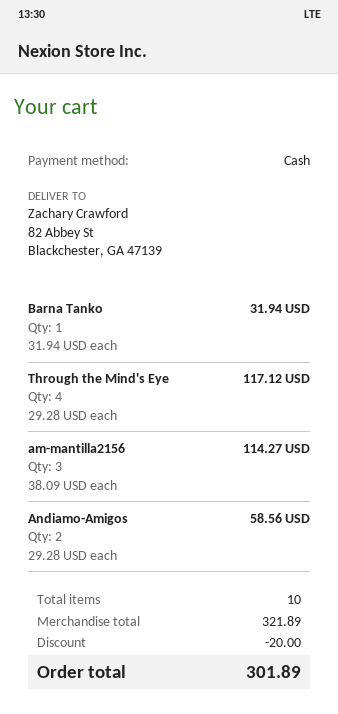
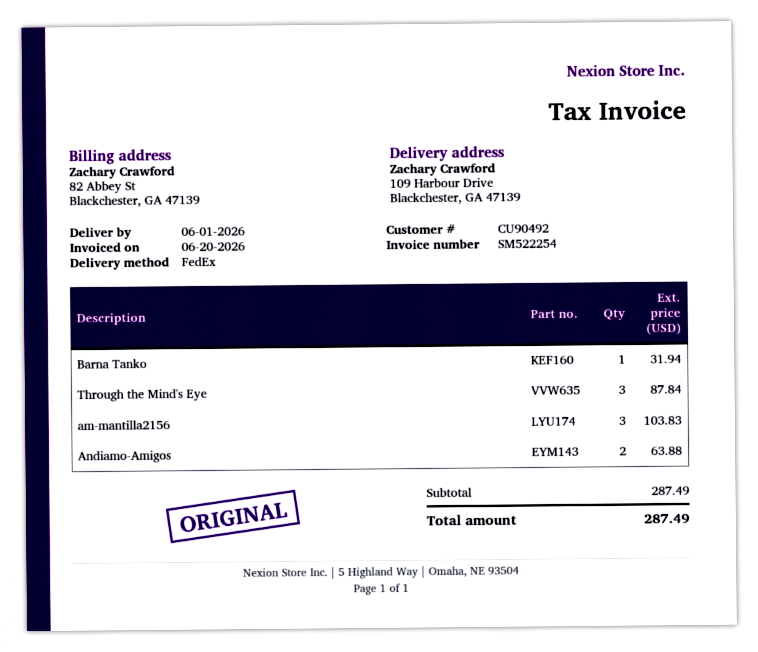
ship to: 82 Abbey St, Blackchester, GA 47139 -> 109 Harbour Drive, Blackchester, GA 47139
Through the Mind's Eye: 4 for 117.12 -> 3 for 87.84
am-mantilla2156: 3 for 114.27 -> 3 for 103.83
Andiamo-Amigos: 2 for 58.56 -> 2 for 63.88
subtotal: 321.89 -> 287.49
discount: 20.00 -> none
total: 301.89 -> 287.49

